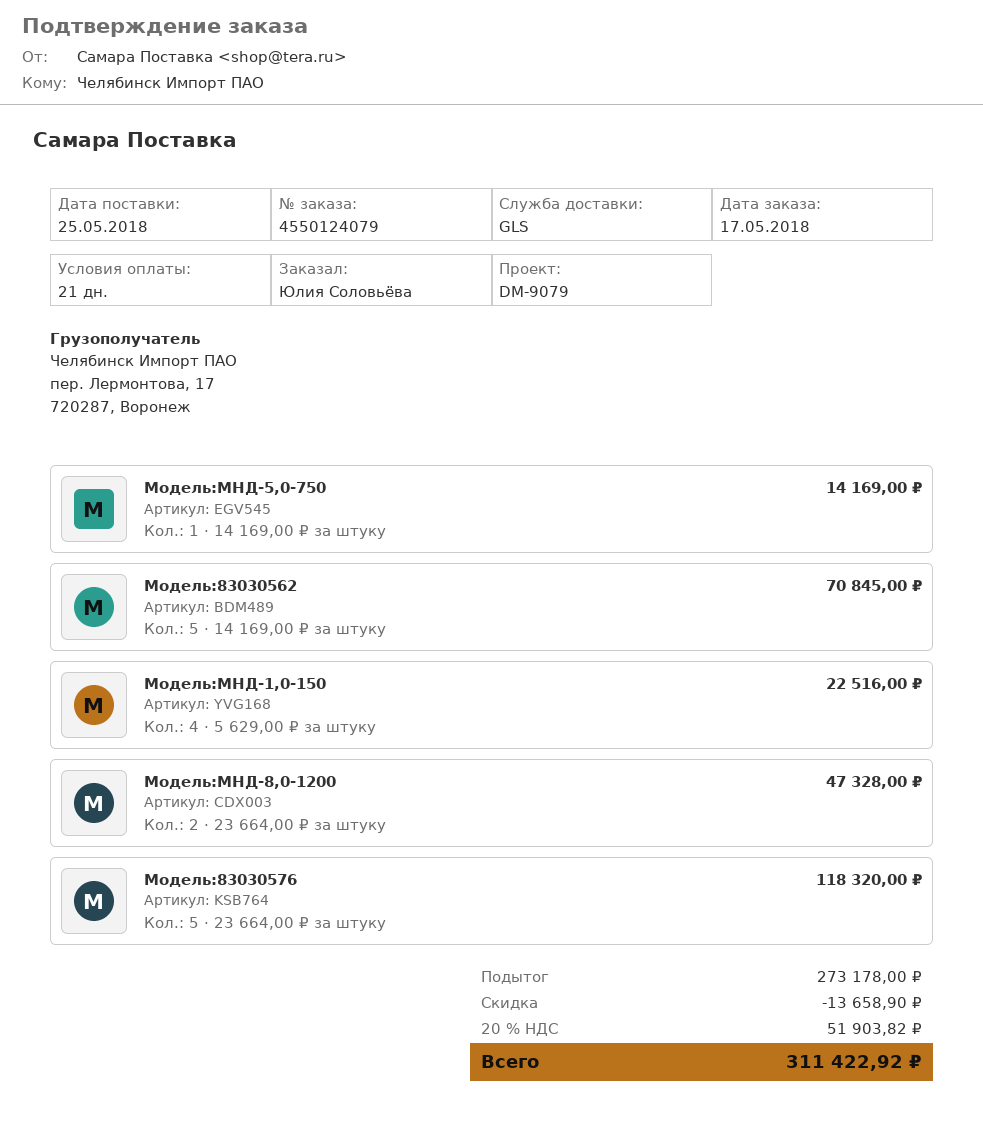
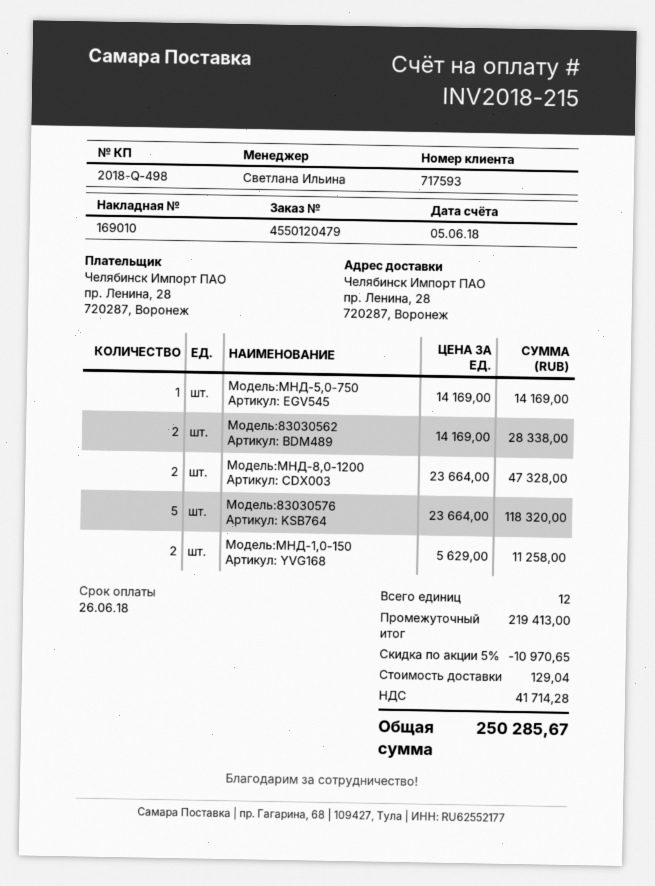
order number: 4550124079 -> 4550120479
ship to: пер. Лермонтова, 17, 720287, Воронеж -> пр. Ленина, 28, 720287, Воронеж
Модель:83030562: 5 x 14169.00 = 70845.00 -> 2 x 14169.00 = 28338.00
Модель:МНД-1,0-150: 4 x 5629.00 = 22516.00 -> 2 x 5629.00 = 11258.00
subtotal: 273178.00 -> 219413.00
discount: 13658.90 -> 10970.65
shipping: none -> 129.04
tax: 51903.82 -> 41714.28
total: 311422.92 -> 250285.67

